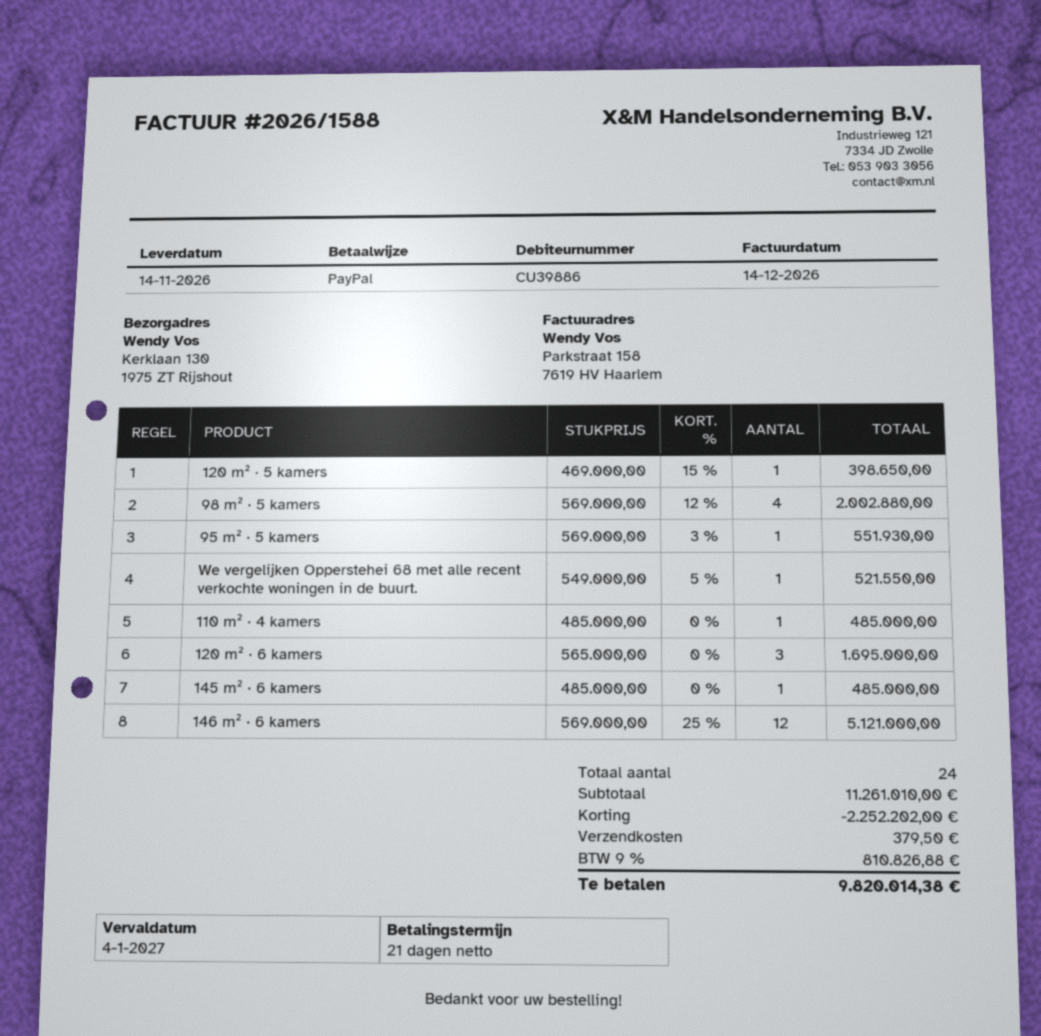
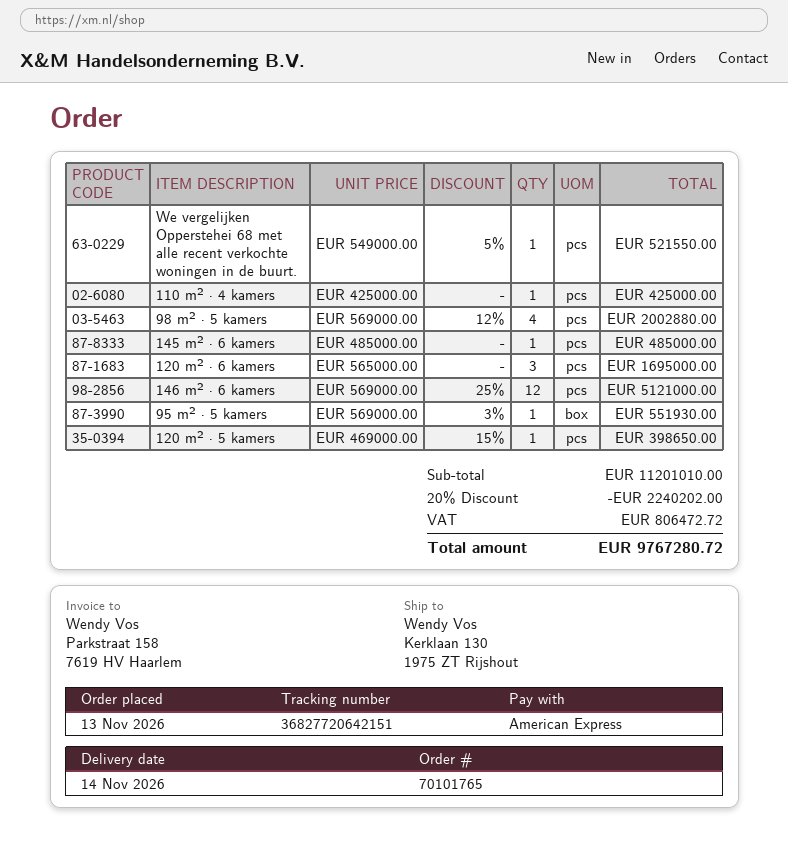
payment method: PayPal -> American Express
110 m² · 4 kamers: 1 x 485000.00 = 485000.00 -> 1 x 425000.00 = 425000.00
subtotal: 11261010.00 -> 11201010.00
discount: 2252202.00 -> 2240202.00
shipping: 379.50 -> none
tax: 810826.88 -> 806472.72
total: 9820014.38 -> 9767280.72

